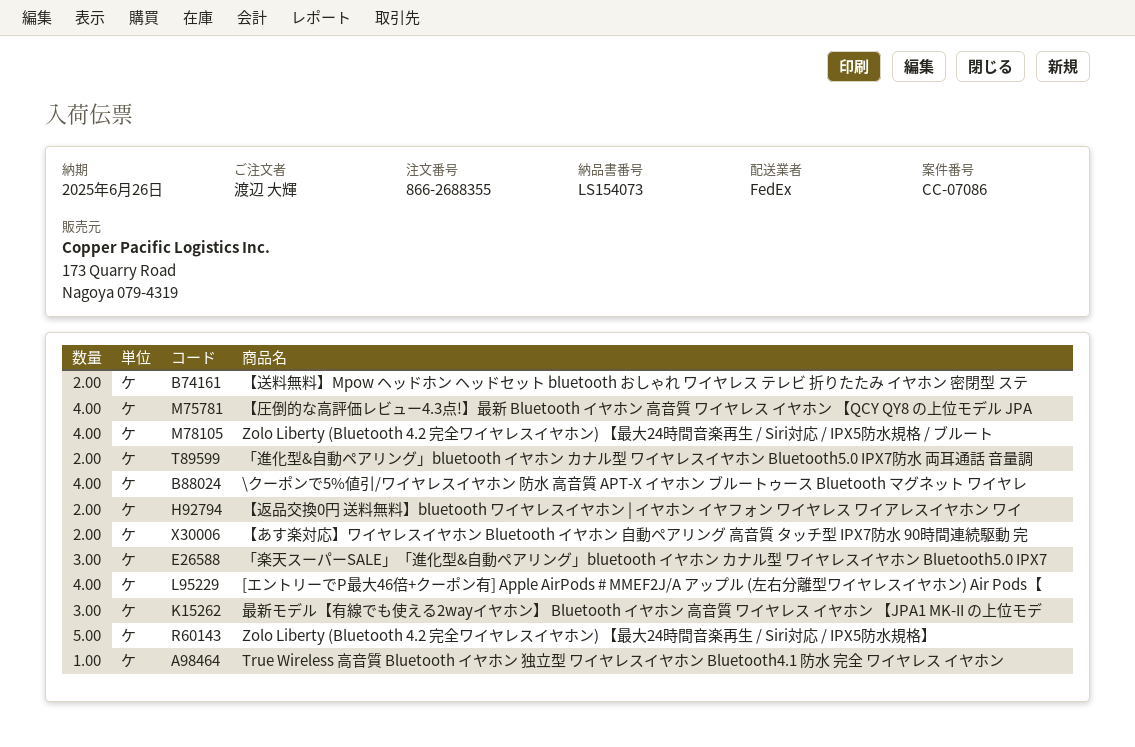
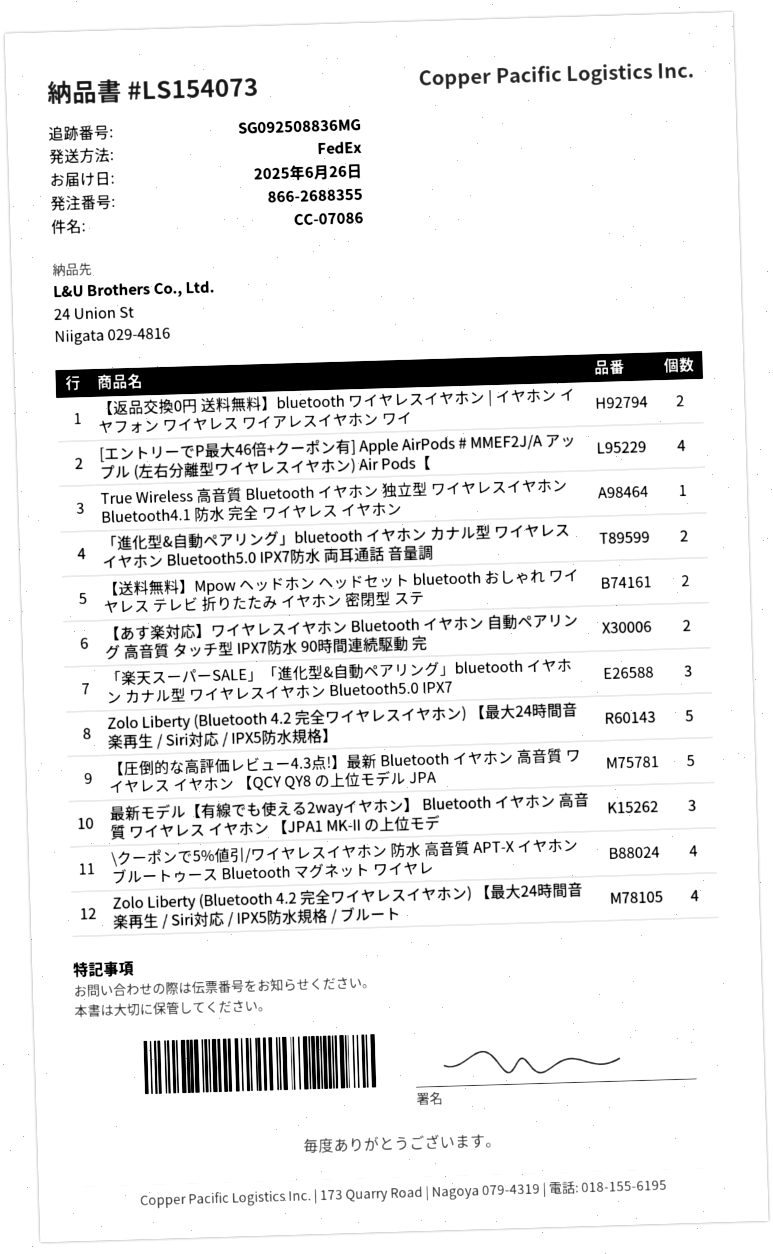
【圧倒的な高評価レビュー4.3点!】最新 Bluetooth イヤホン 高音質 ワイヤレス イヤホン 【QCY QY8 の上位モデル JPA: 4 -> 5

